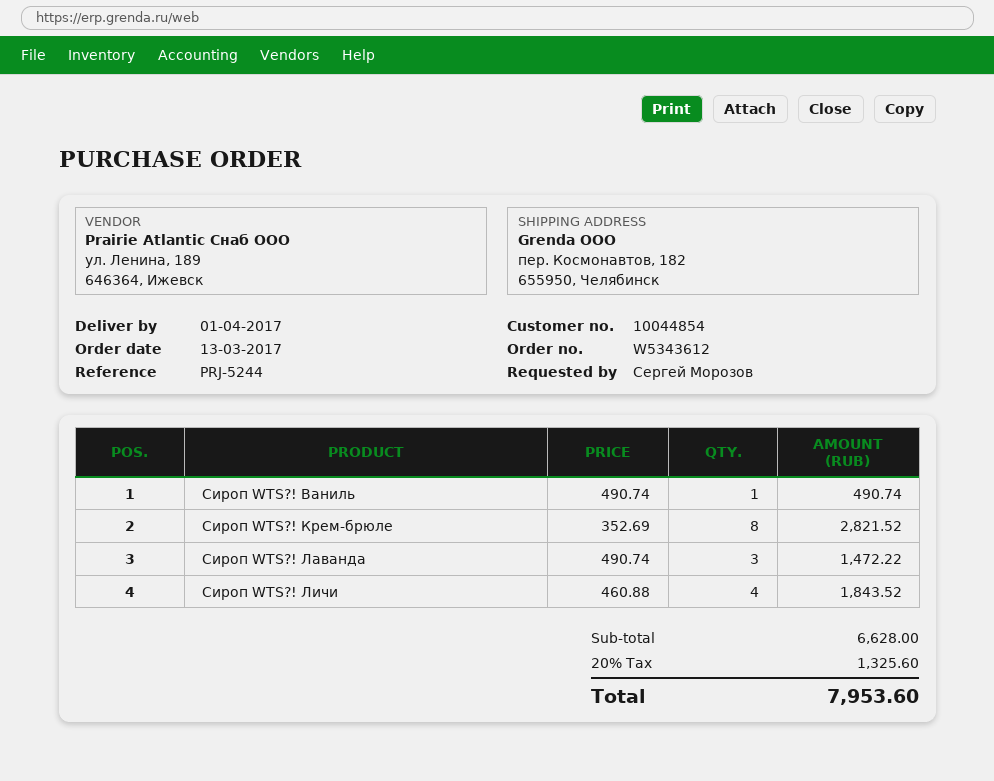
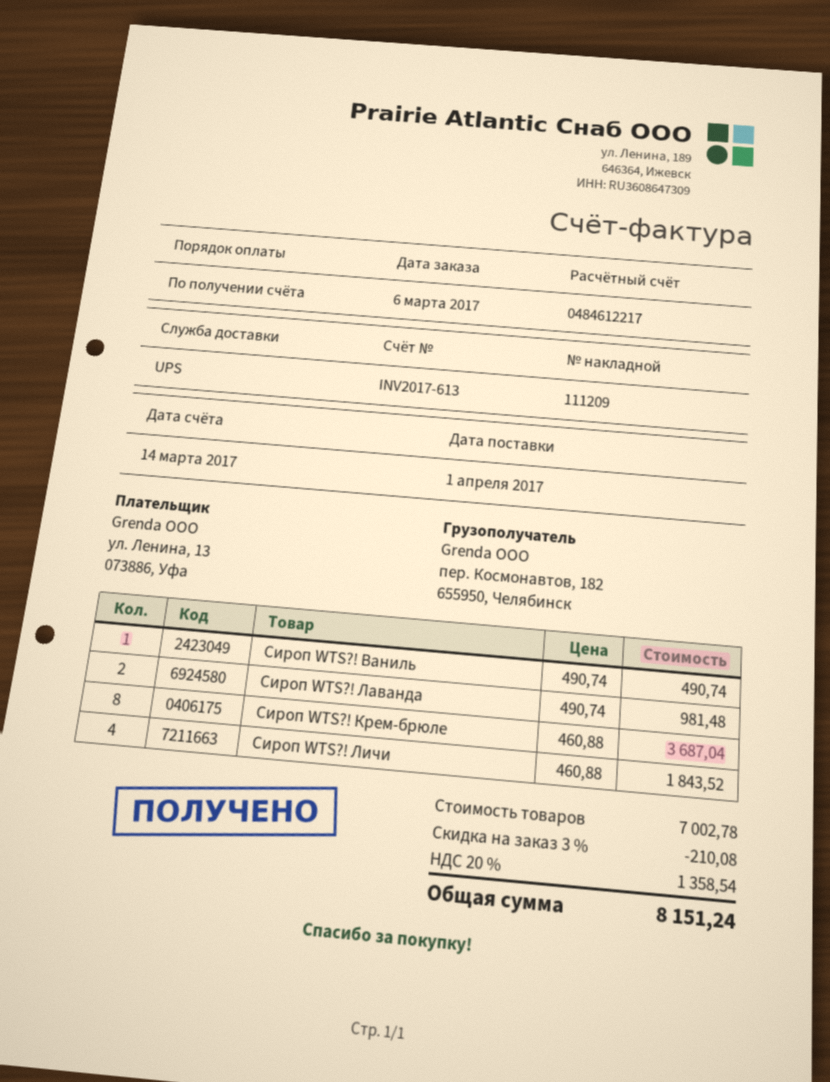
order date: 2017-03-13 -> 2017-03-06
Сироп WTS?! Крем-брюле: 8 x 352.69 = 2821.52 -> 8 x 460.88 = 3687.04
Сироп WTS?! Лаванда: 3 x 490.74 = 1472.22 -> 2 x 490.74 = 981.48
subtotal: 6628.00 -> 7002.78
discount: none -> 3% = 210.08
tax: 20% = 1325.60 -> 20% = 1358.54
total: 7953.60 -> 8151.24

